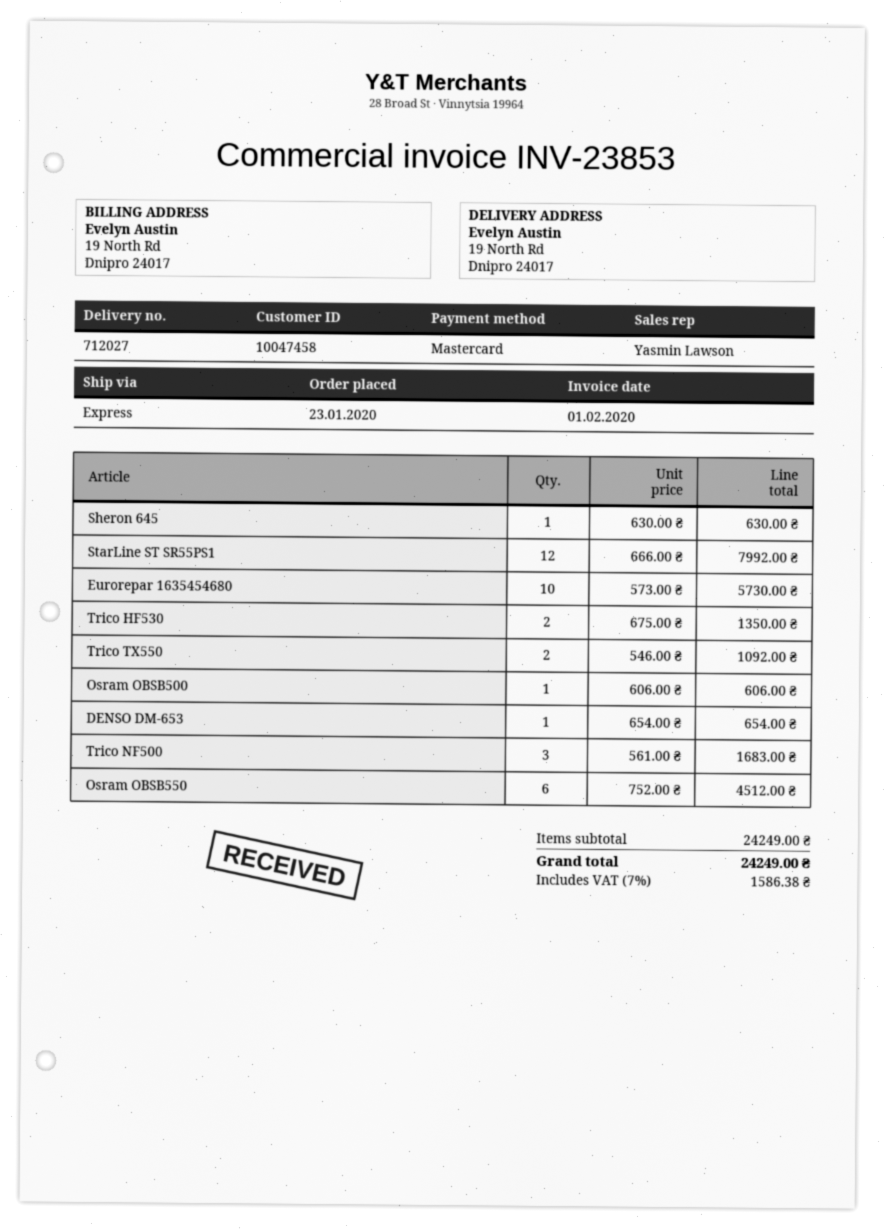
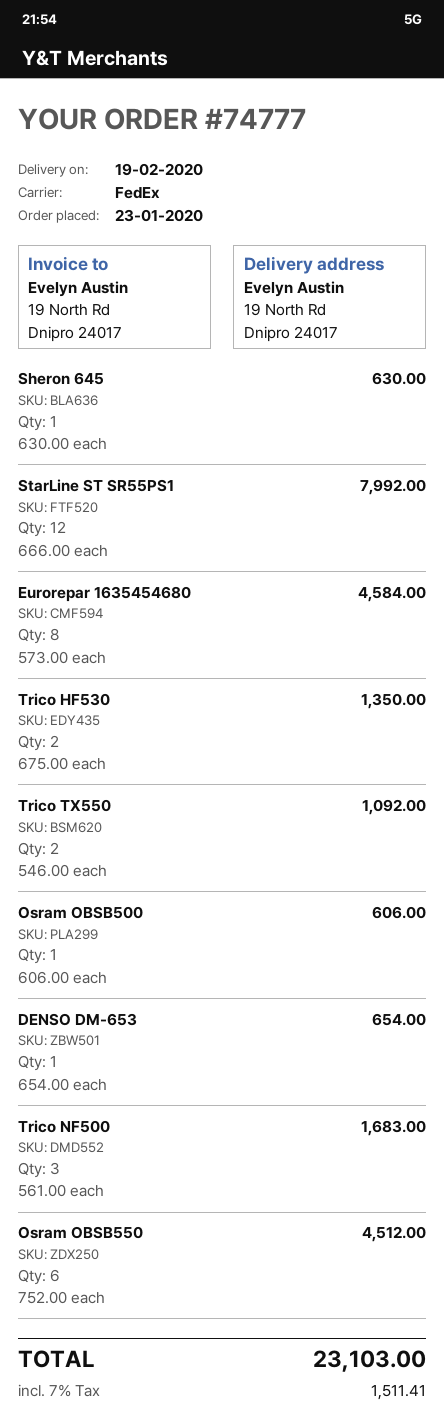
shipping method: express -> FedEx
Eurorepar 1635454680: 10 x 573.00 = 5730.00 -> 8 x 573.00 = 4584.00
tax: 7% = 1586.38 -> 7% = 1511.41
total: 24249.00 -> 23103.00

